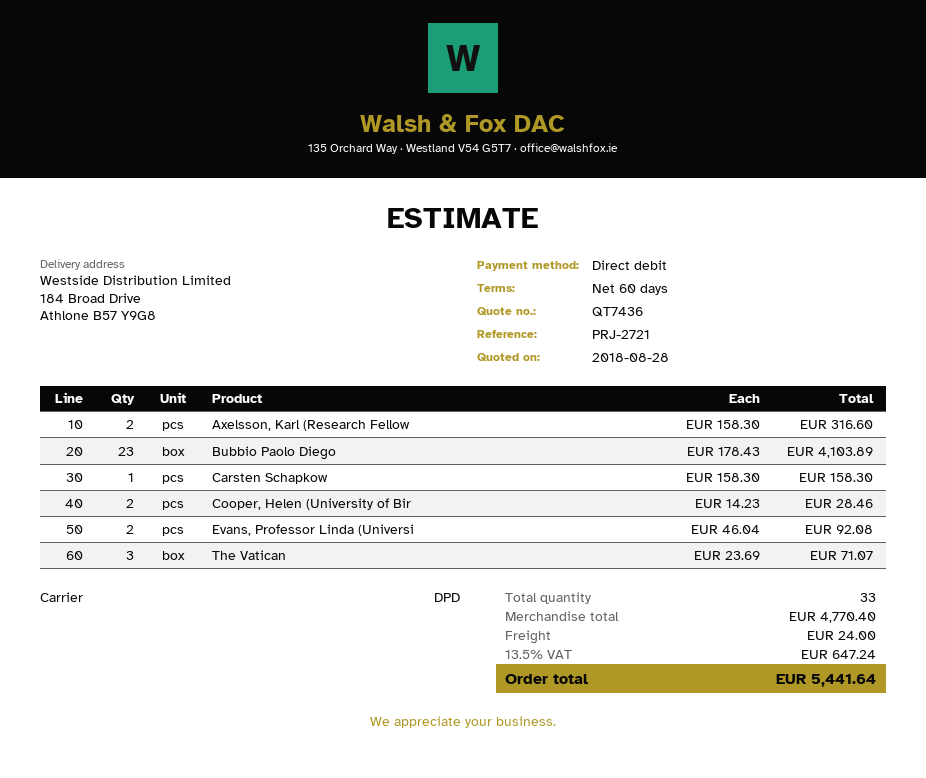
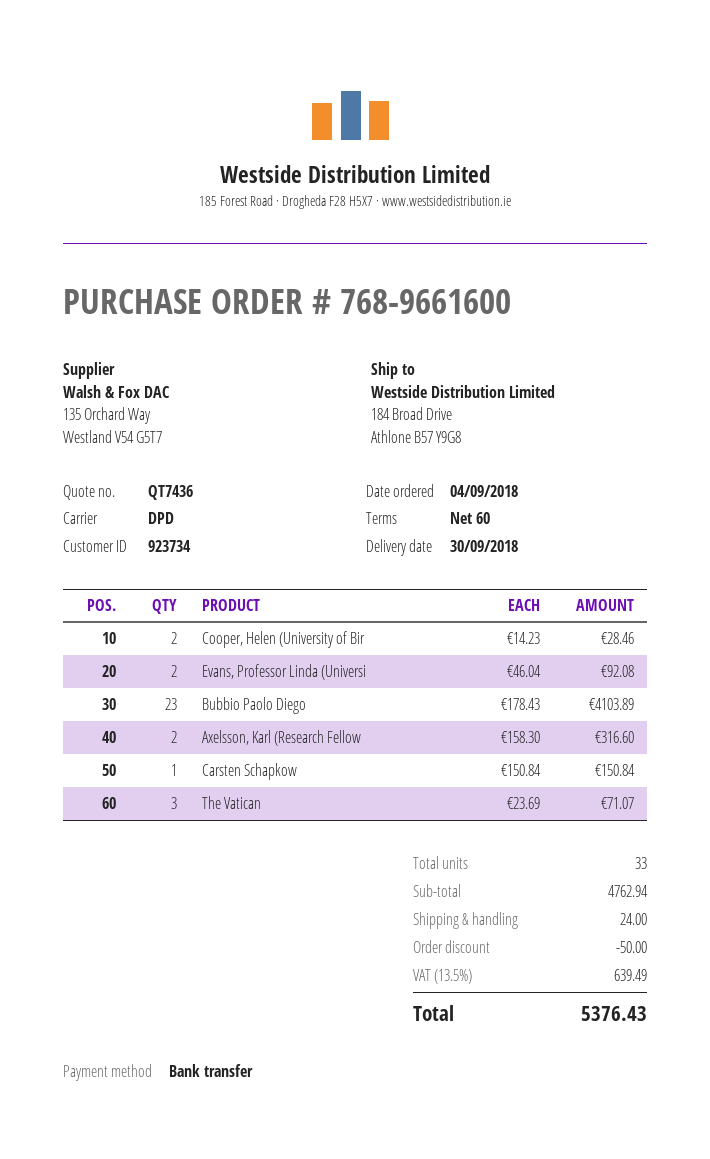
payment method: direct debit -> bank transfer
Carsten Schapkow: 1 x 158.30 = 158.30 -> 1 x 150.84 = 150.84
subtotal: 4770.40 -> 4762.94
discount: none -> 50.00
tax: 13.5% = 647.24 -> 13.5% = 639.49
total: 5441.64 -> 5376.43

